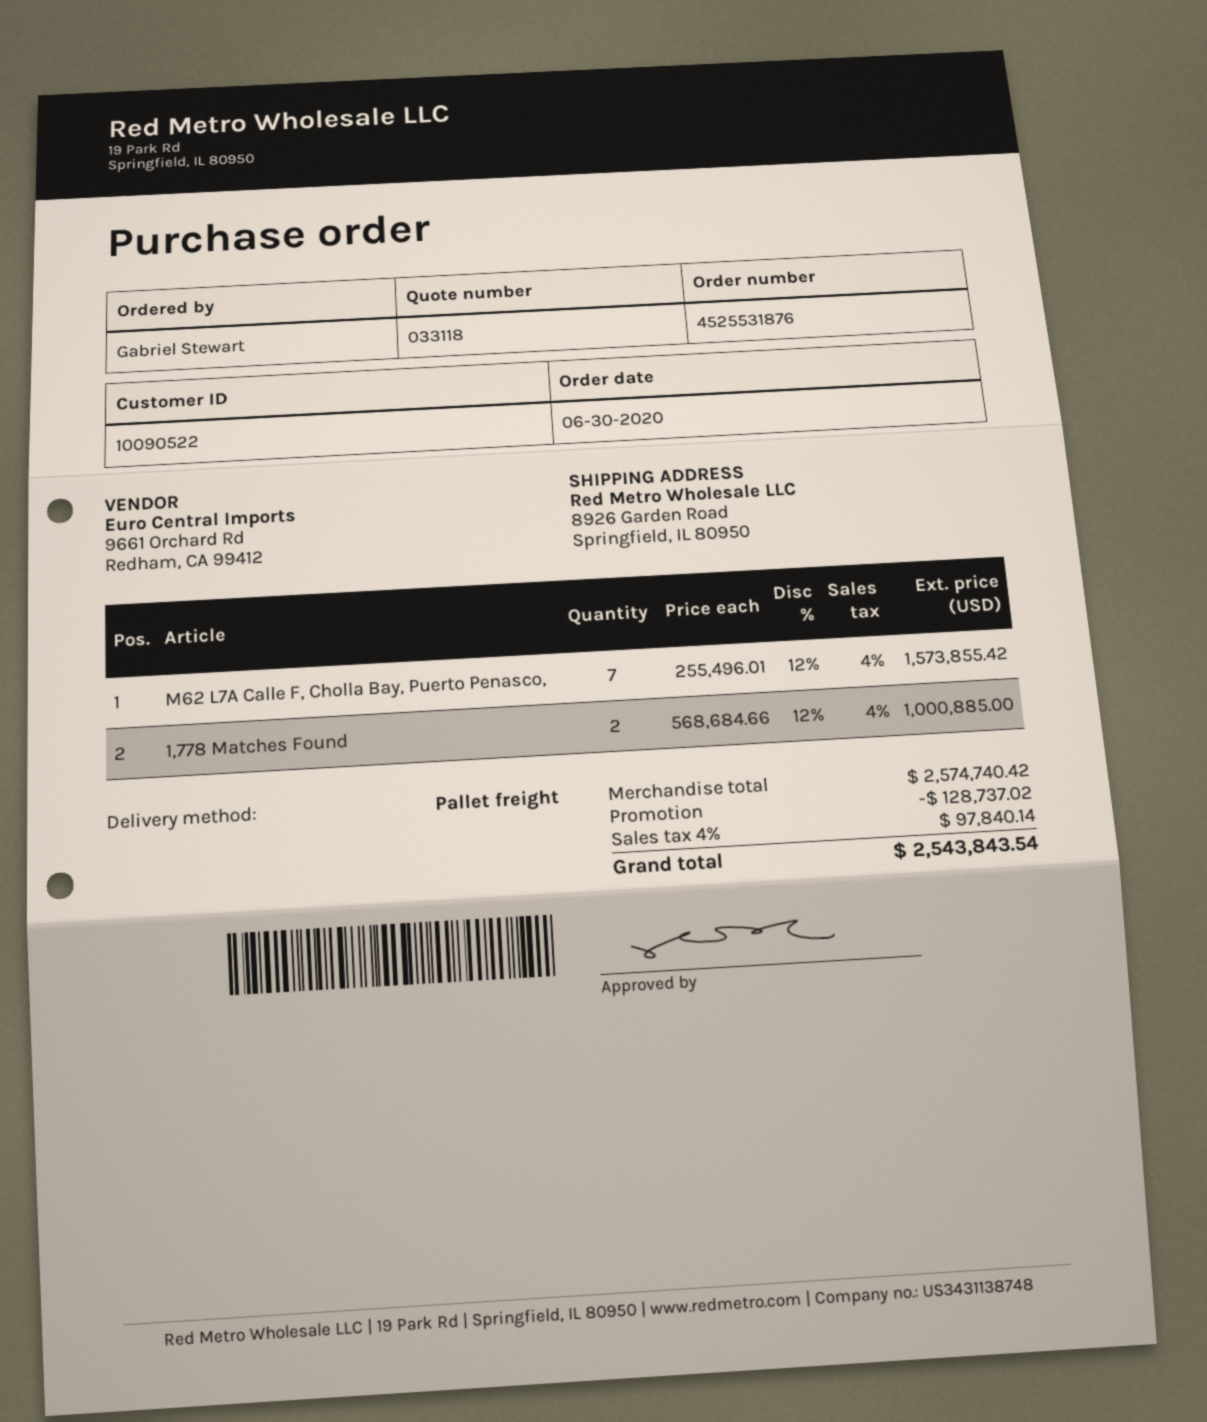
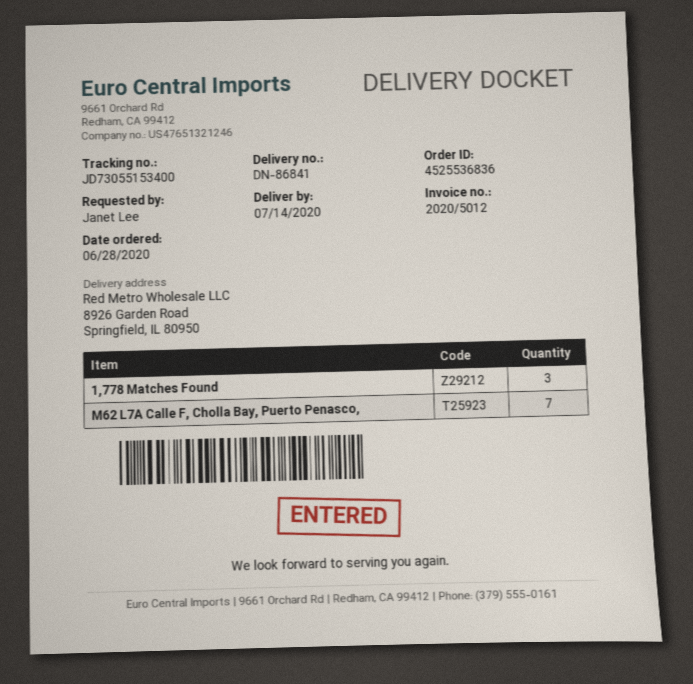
order number: 4525531876 -> 4525536836
order date: 2020-06-30 -> 2020-06-28
ordered by: Gabriel Stewart -> Janet Lee
1,778 Matches Found: 2 -> 3

